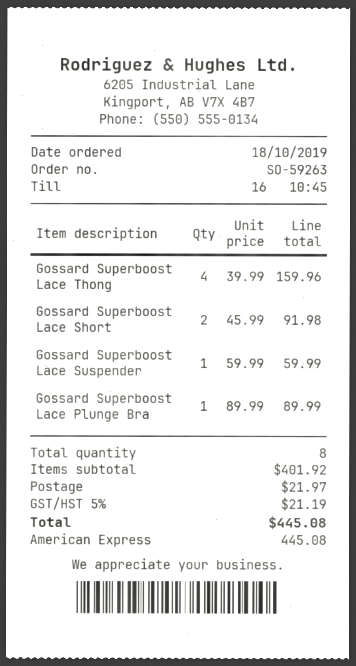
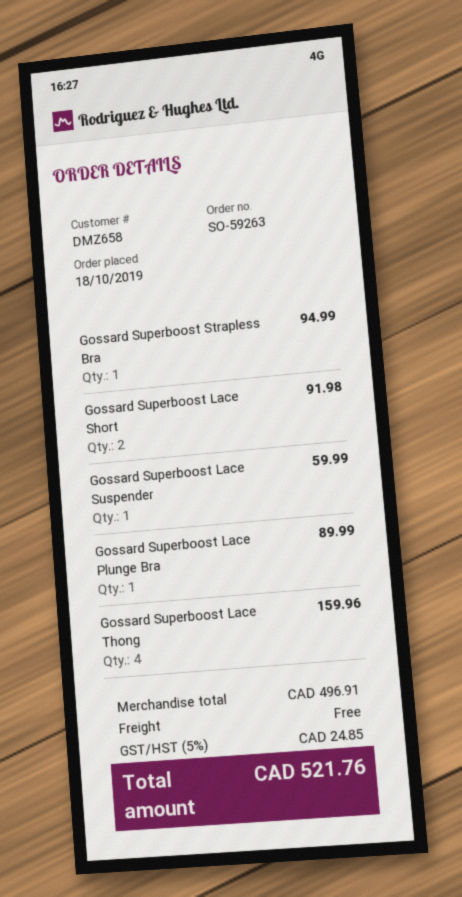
Gossard Superboost Strapless Bra: none -> 1 for 94.99
subtotal: 401.92 -> 496.91
shipping: 21.97 -> 0.00
tax: 5% = 21.19 -> 5% = 24.85
total: 445.08 -> 521.76

